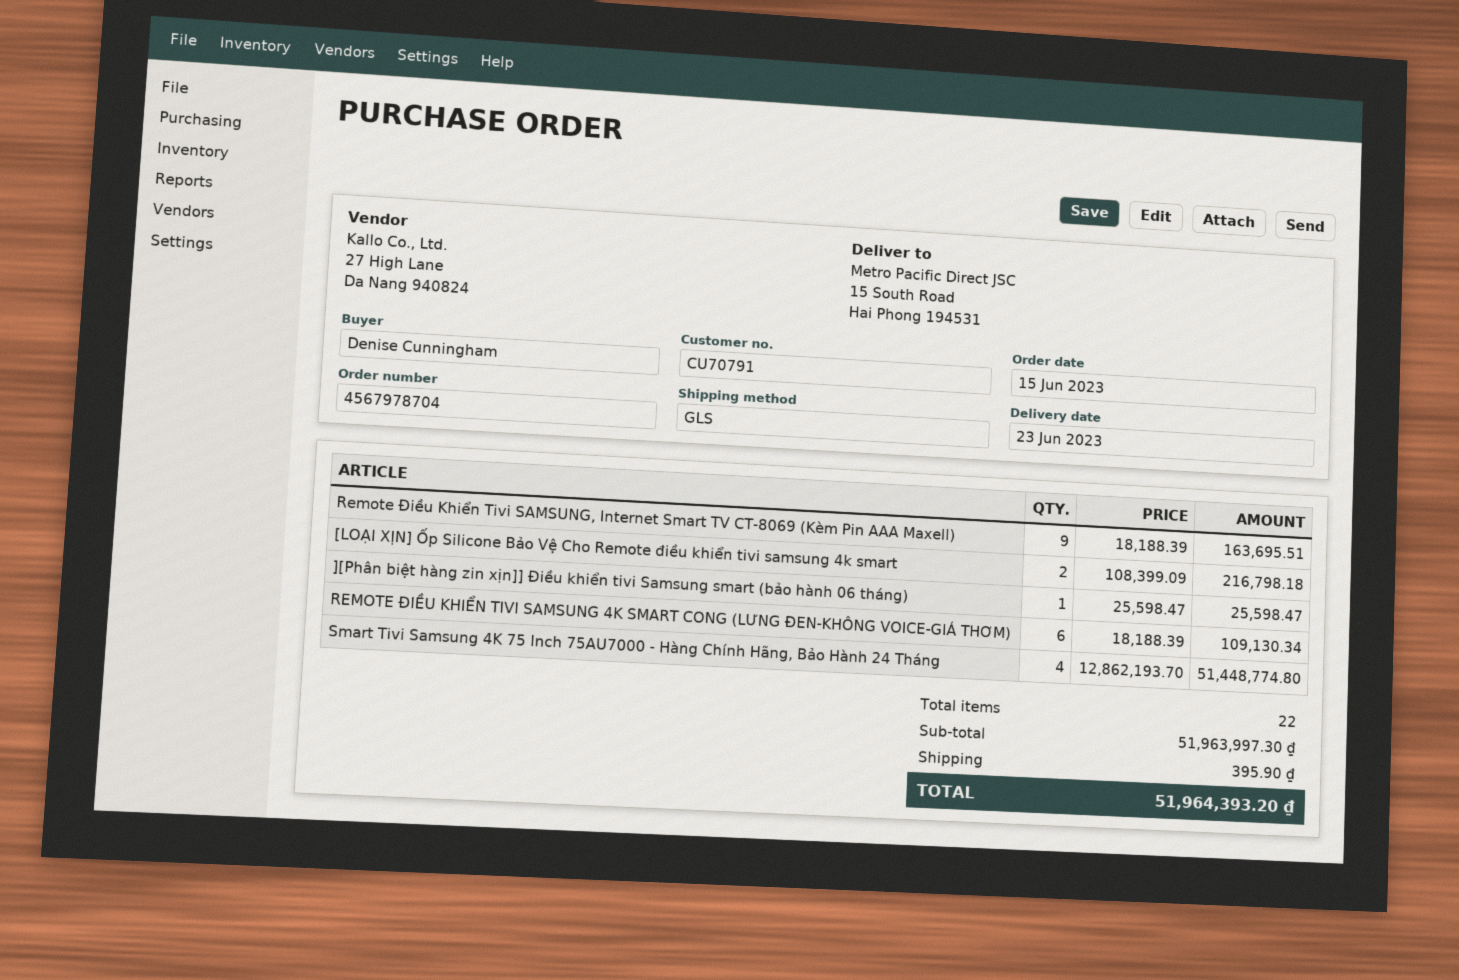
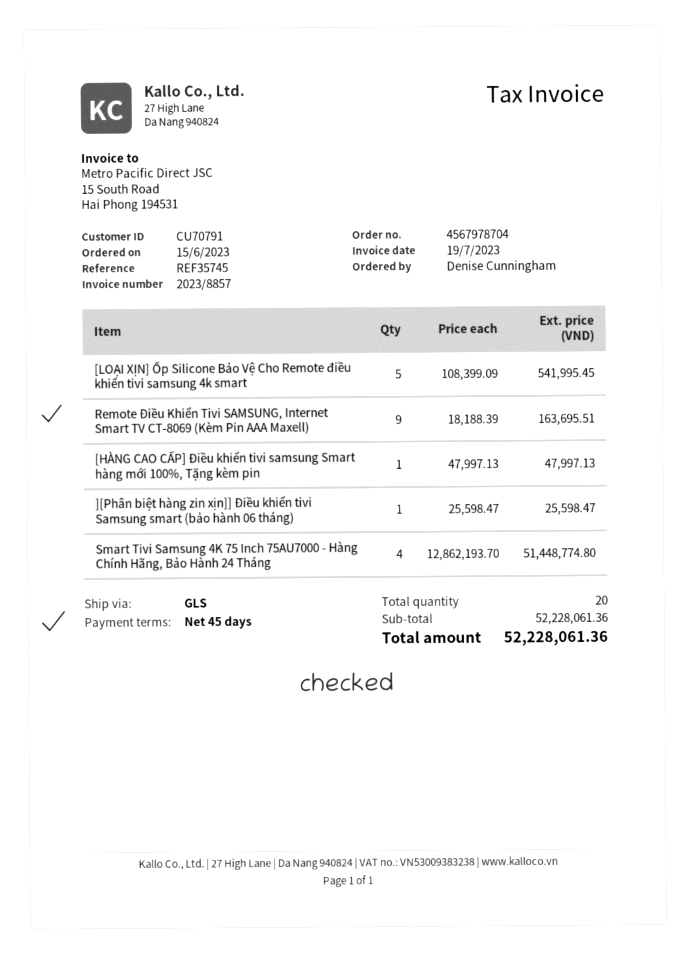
[LOẠI XỊN] Ốp Silicone Bảo Vệ Cho Remote điều khiển tivi samsung 4k smart: 2 x 108399.09 = 216798.18 -> 5 x 108399.09 = 541995.45
REMOTE ĐIỀU KHIỂN TIVI SAMSUNG 4K SMART CONG (LƯNG ĐEN-KHÔNG VOICE-GIÁ THƠM): 6 x 18188.39 = 109130.34 -> none
[HÀNG CAO CẤP] Điều khiển tivi samsung Smart hàng mới 100%, Tặng kèm pin: none -> 1 x 47997.13 = 47997.13
total quantity: 22 -> 20
subtotal: 51963997.30 -> 52228061.36
shipping: 395.90 -> none
total: 51964393.20 -> 52228061.36

